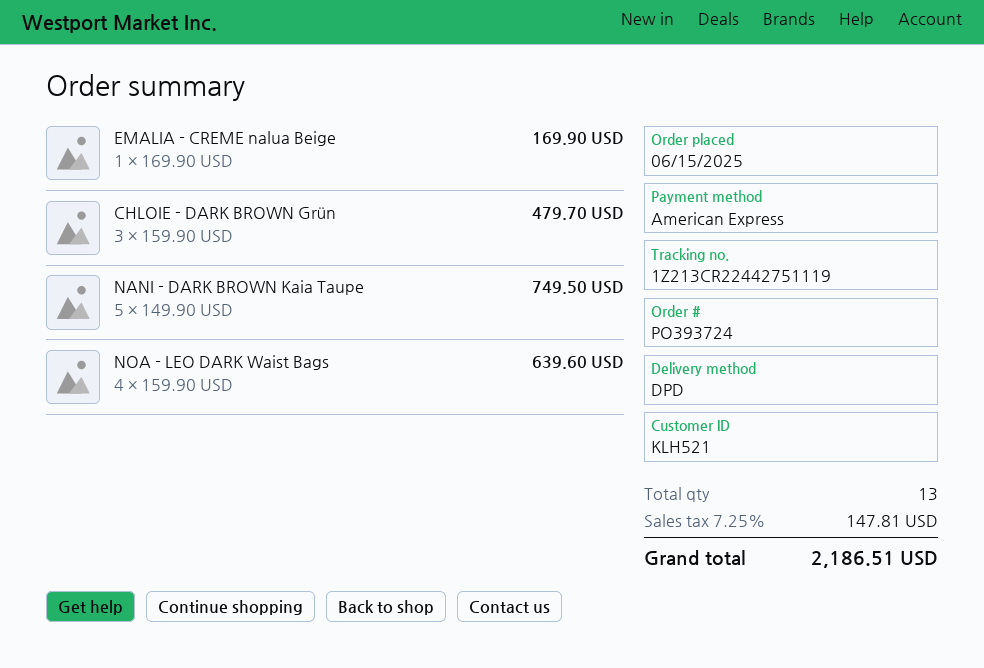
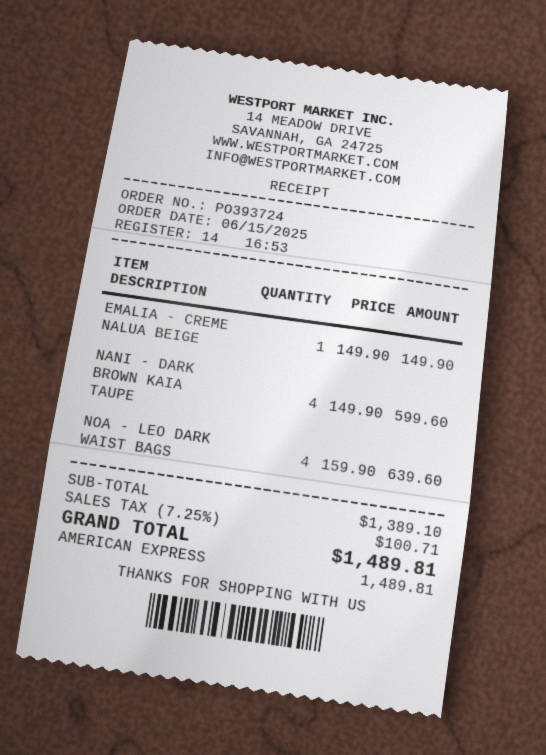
EMALIA - CREME nalua Beige: 1 x 169.90 = 169.90 -> 1 x 149.90 = 149.90
CHLOIE - DARK BROWN Grün: 3 x 159.90 = 479.70 -> none
NANI - DARK BROWN Kaia Taupe: 5 x 149.90 = 749.50 -> 4 x 149.90 = 599.60
tax: 7.25% = 147.81 -> 7.25% = 100.71
total: 2186.51 -> 1489.81

